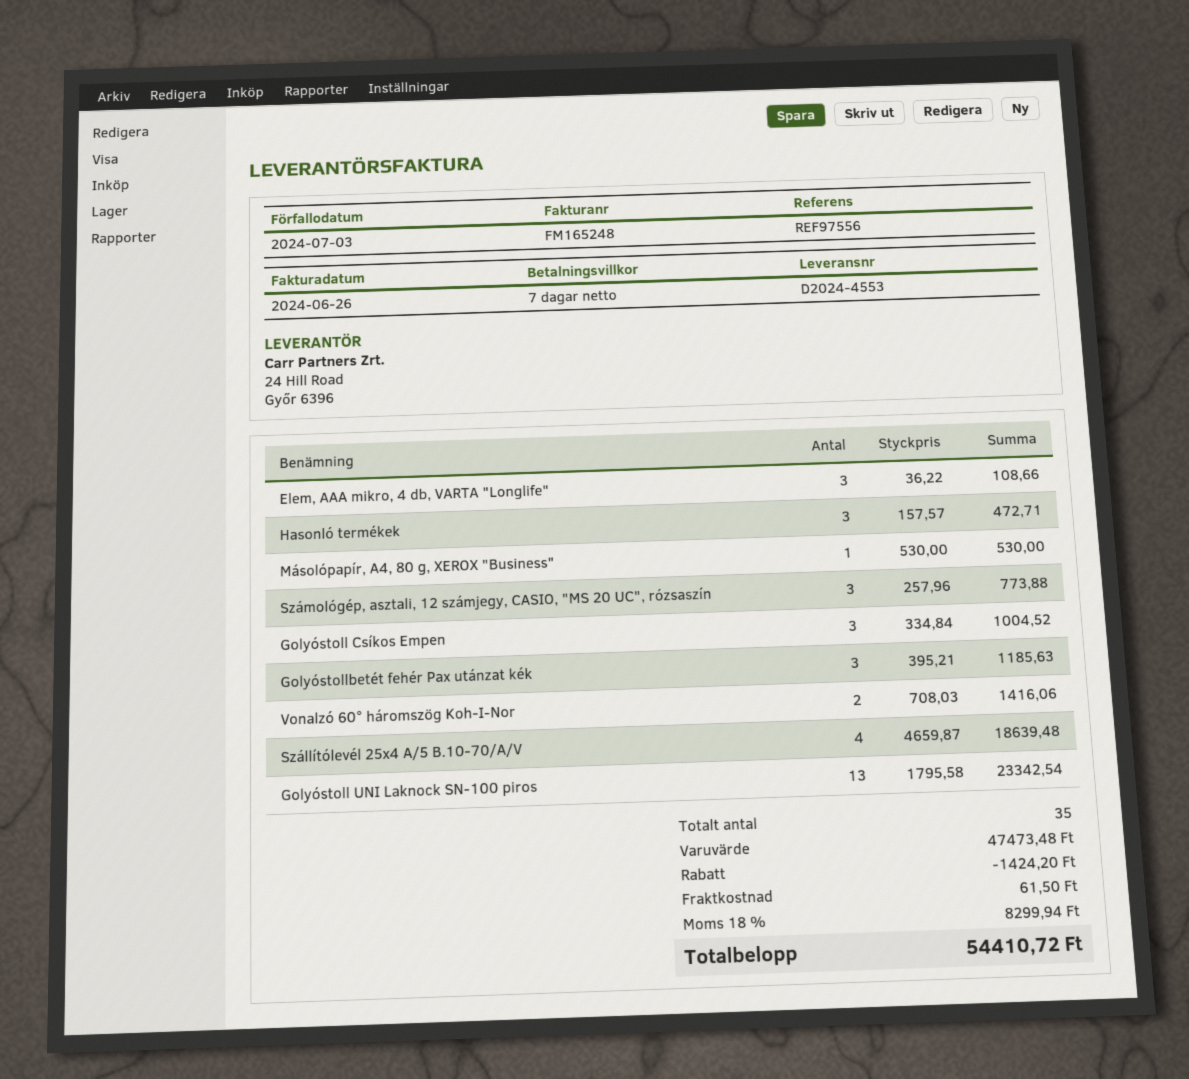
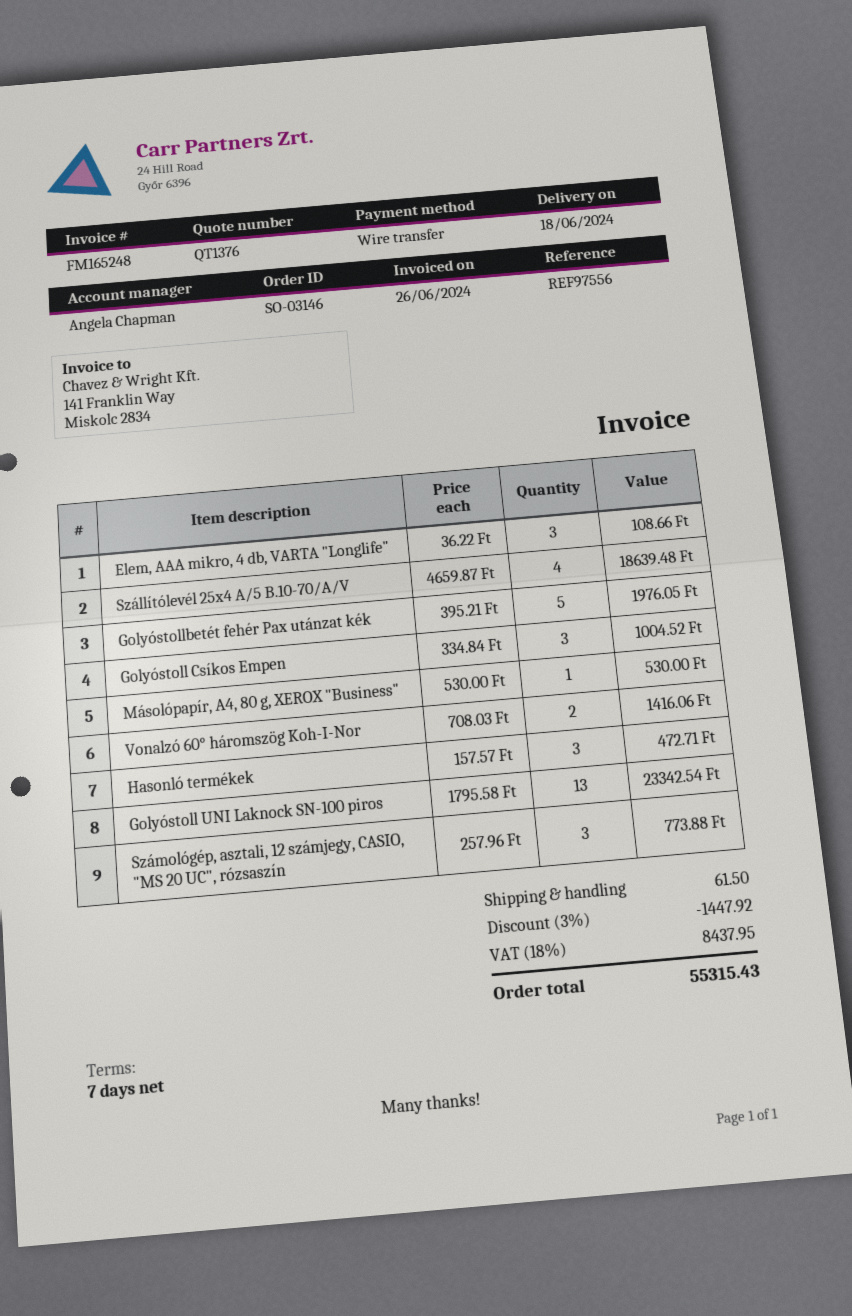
Golyóstollbetét fehér Pax utánzat kék: 3 x 395.21 = 1185.63 -> 5 x 395.21 = 1976.05
discount: 1424.20 -> 1447.92
tax: 18% = 8299.94 -> 18% = 8437.95
total: 54410.72 -> 55315.43

